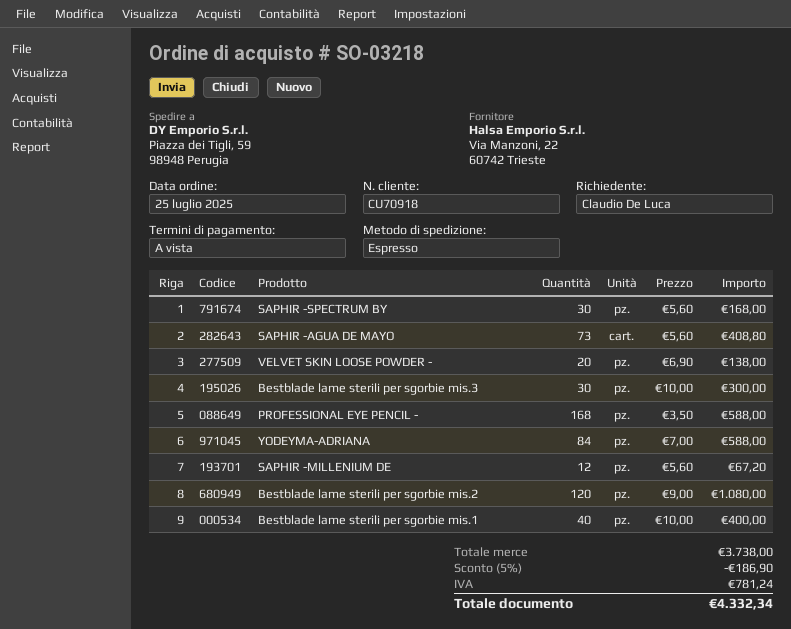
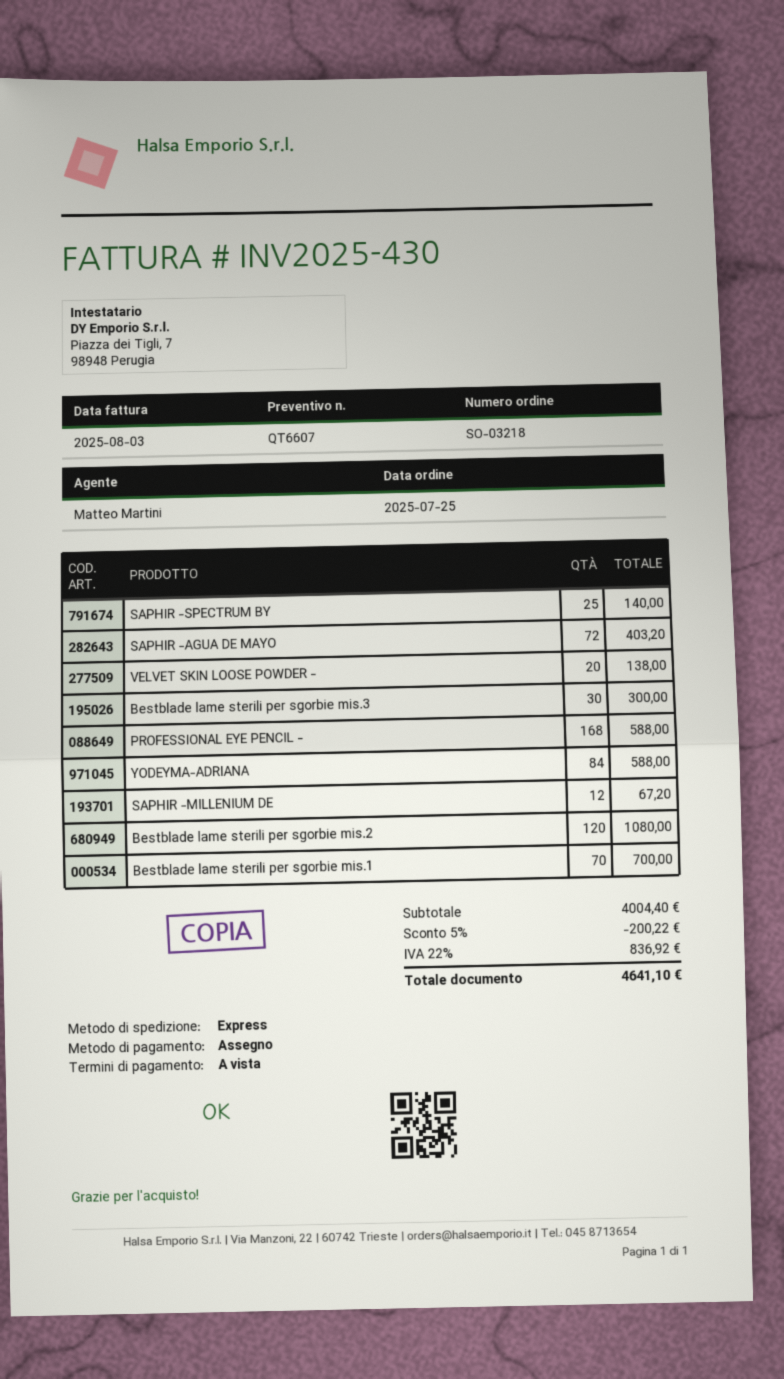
SAPHIR -SPECTRUM BY: 30 for 168.00 -> 25 for 140.00
SAPHIR -AGUA DE MAYO: 73 for 408.80 -> 72 for 403.20
Bestblade lame sterili per sgorbie mis.1: 40 for 400.00 -> 70 for 700.00
subtotal: 3738.00 -> 4004.40
discount: 5% = 186.90 -> 5% = 200.22
tax: 781.24 -> 836.92
total: 4332.34 -> 4641.10

